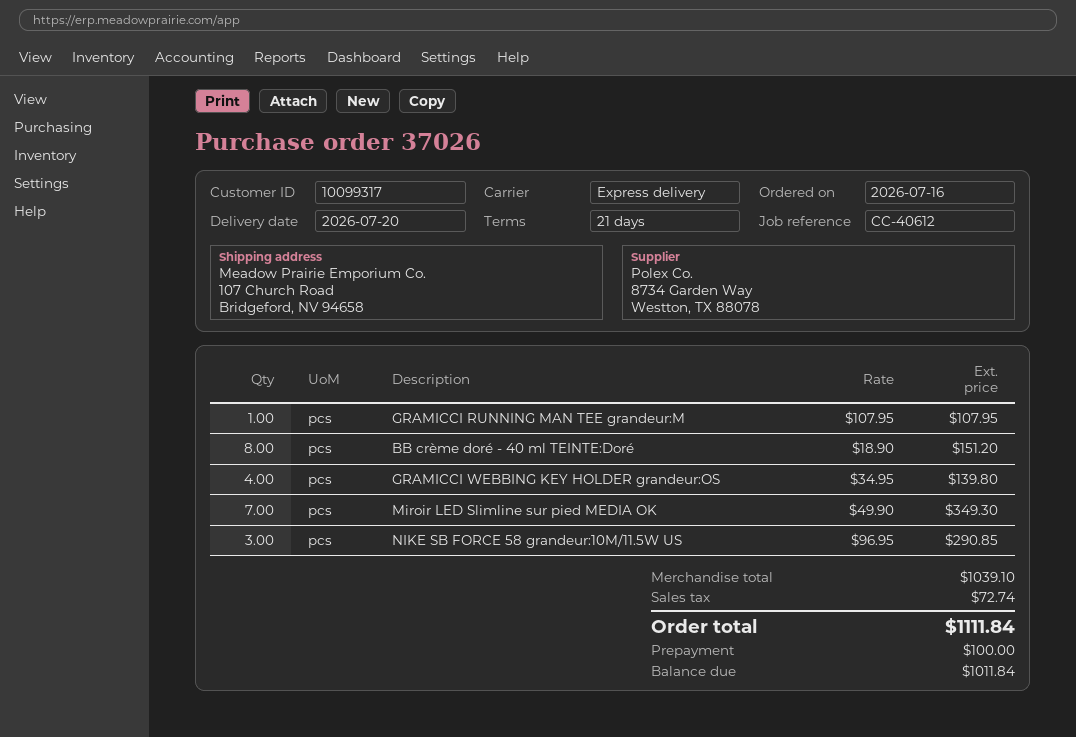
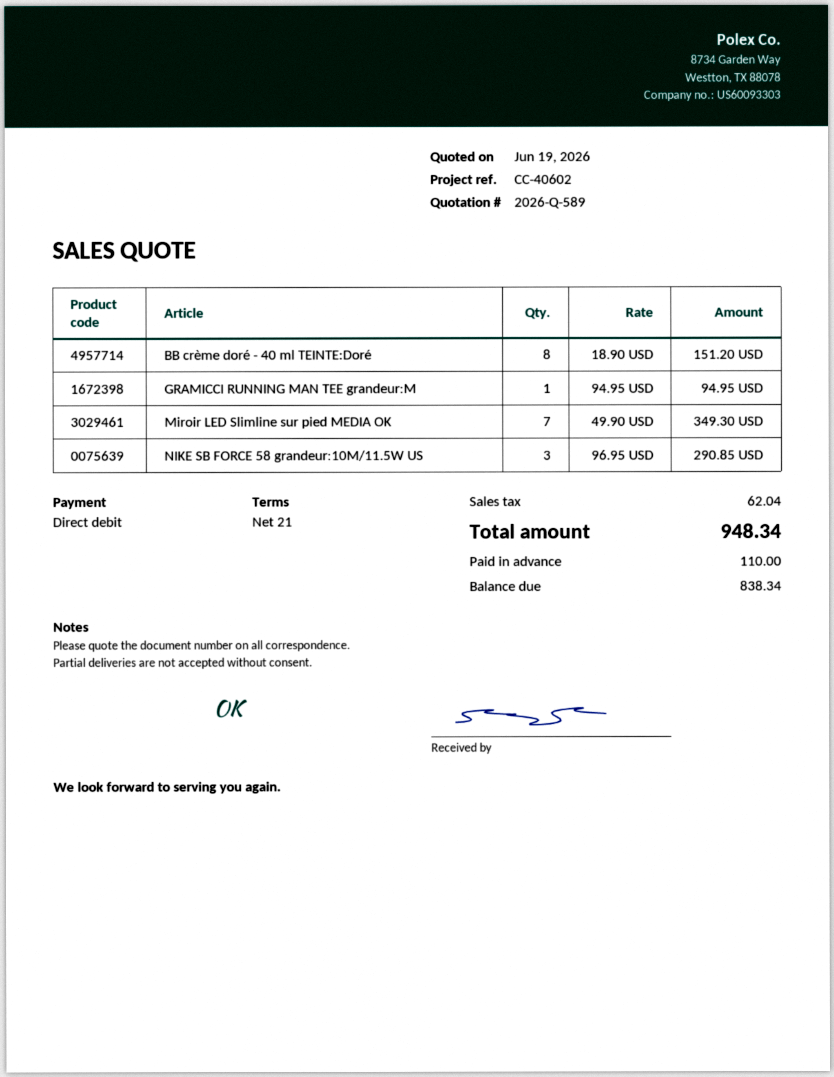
reference: CC-40612 -> CC-40602
GRAMICCI RUNNING MAN TEE grandeur:M: 1 x 107.95 = 107.95 -> 1 x 94.95 = 94.95
GRAMICCI WEBBING KEY HOLDER grandeur:OS: 4 x 34.95 = 139.80 -> none
tax: 72.74 -> 62.04
total: 1111.84 -> 948.34
deposit: 100.00 -> 110.00
balance: 1011.84 -> 838.34

